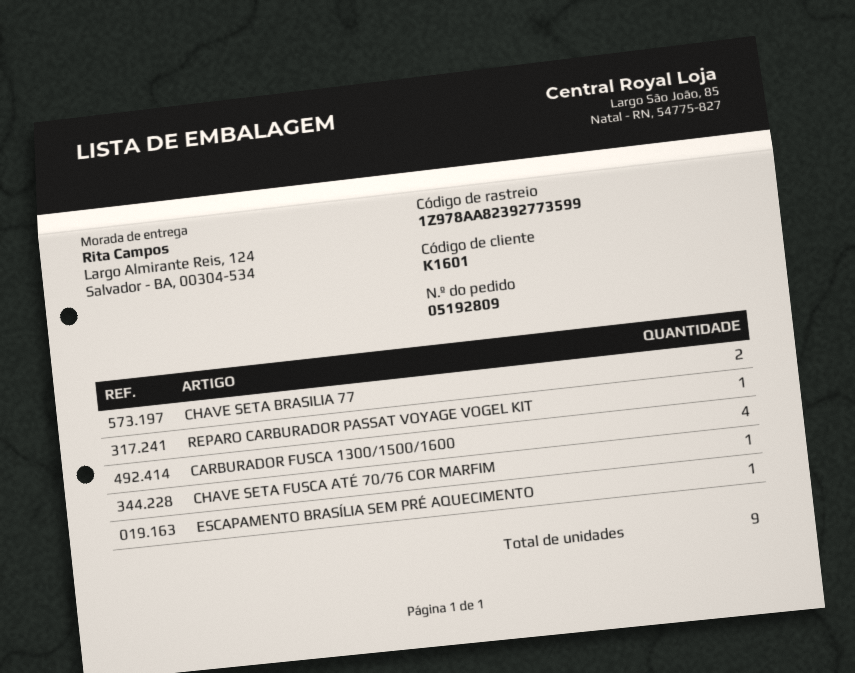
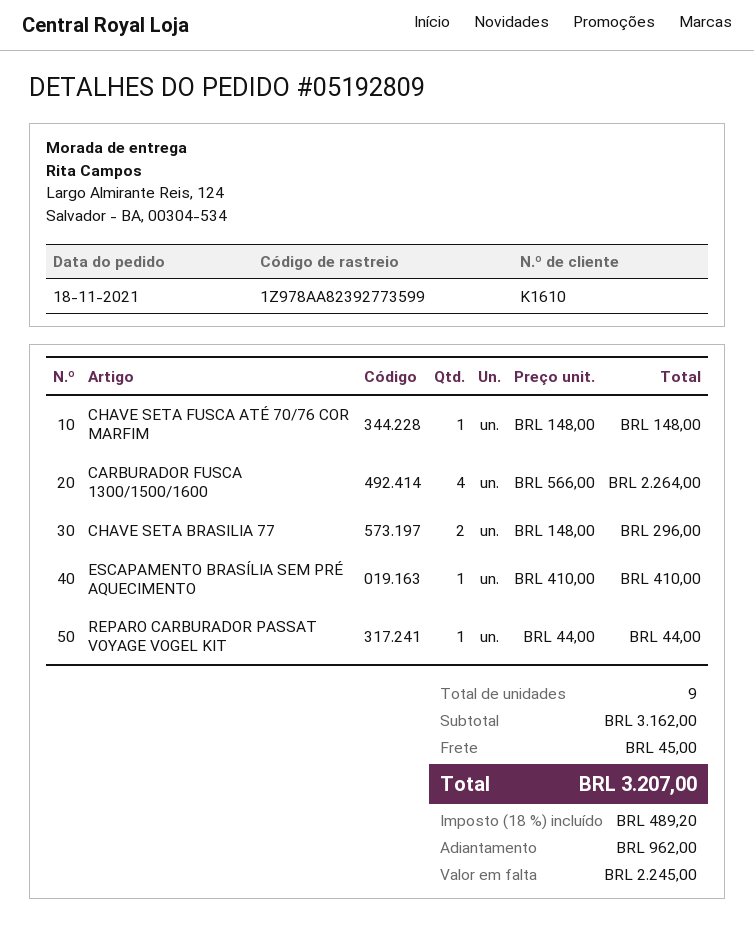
customer number: K1601 -> K1610

